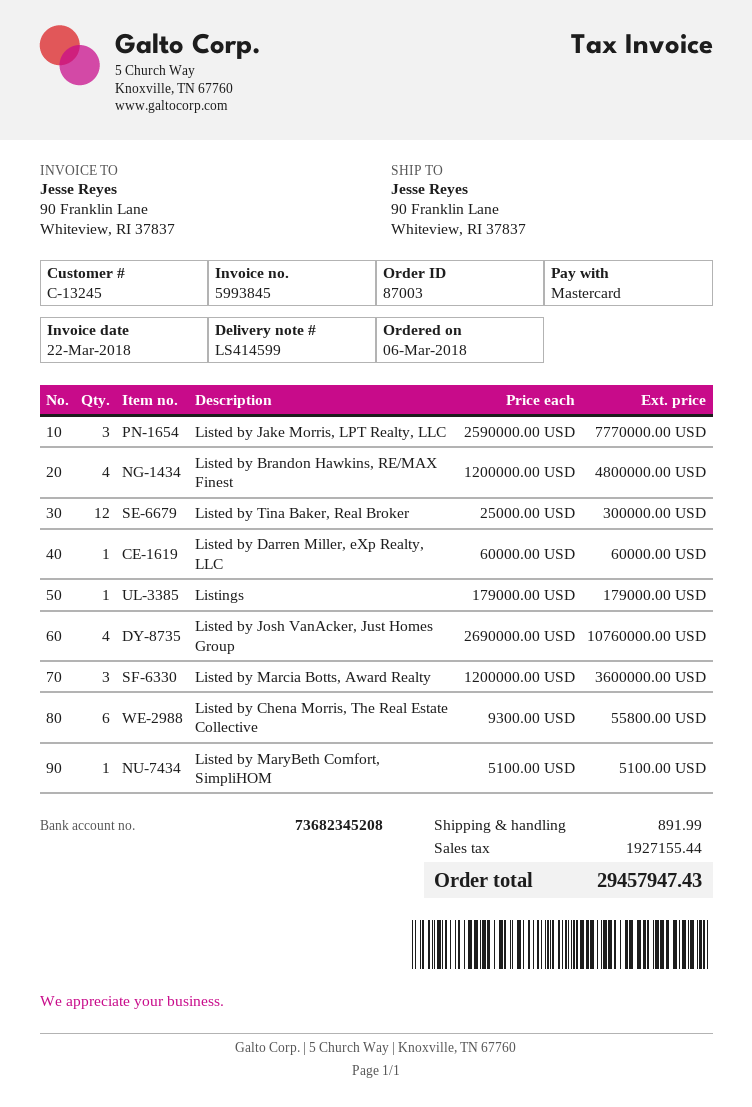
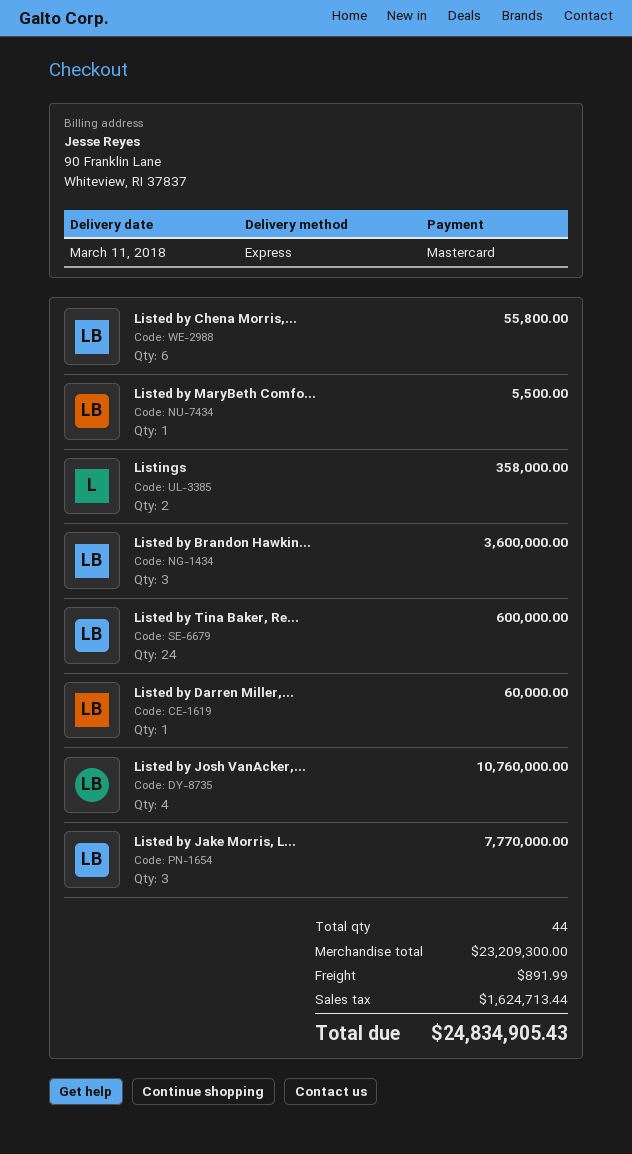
Listed by Brandon Hawkins, RE/MAX Finest: 4 for 4800000.00 -> 3 for 3600000.00
Listed by Tina Baker, Real Broker: 12 for 300000.00 -> 24 for 600000.00
Listings: 1 for 179000.00 -> 2 for 358000.00
Listed by Marcia Botts, Award Realty: 3 for 3600000.00 -> none
Listed by MaryBeth Comfort, SimpliHOM: 1 for 5100.00 -> 1 for 5500.00
tax: 1927155.44 -> 1624713.44
total: 29457947.43 -> 24834905.43

